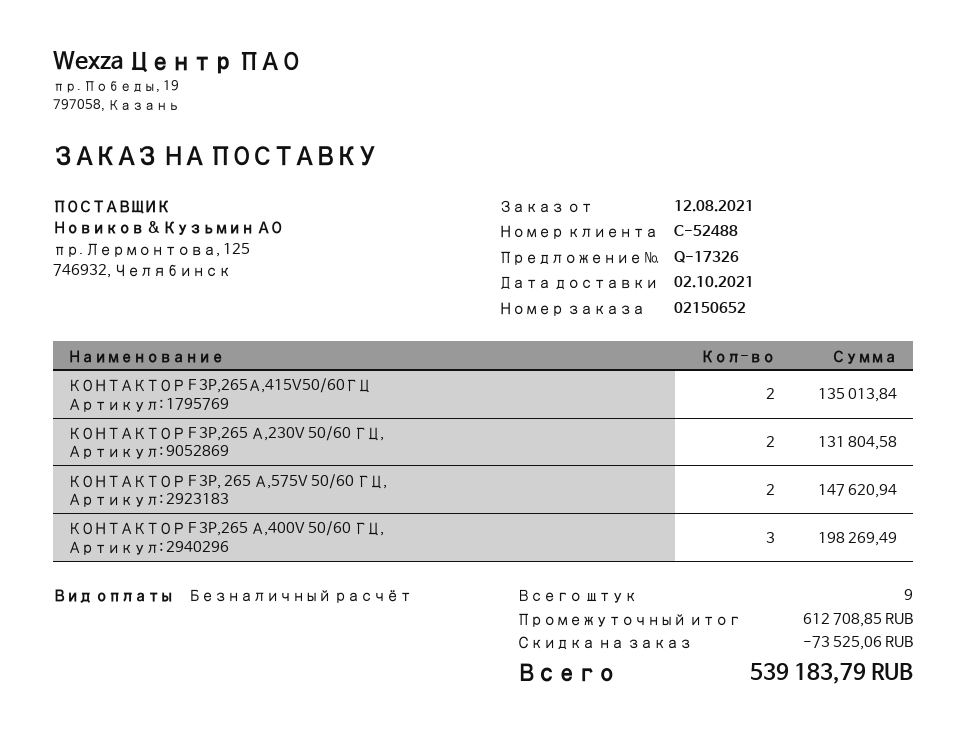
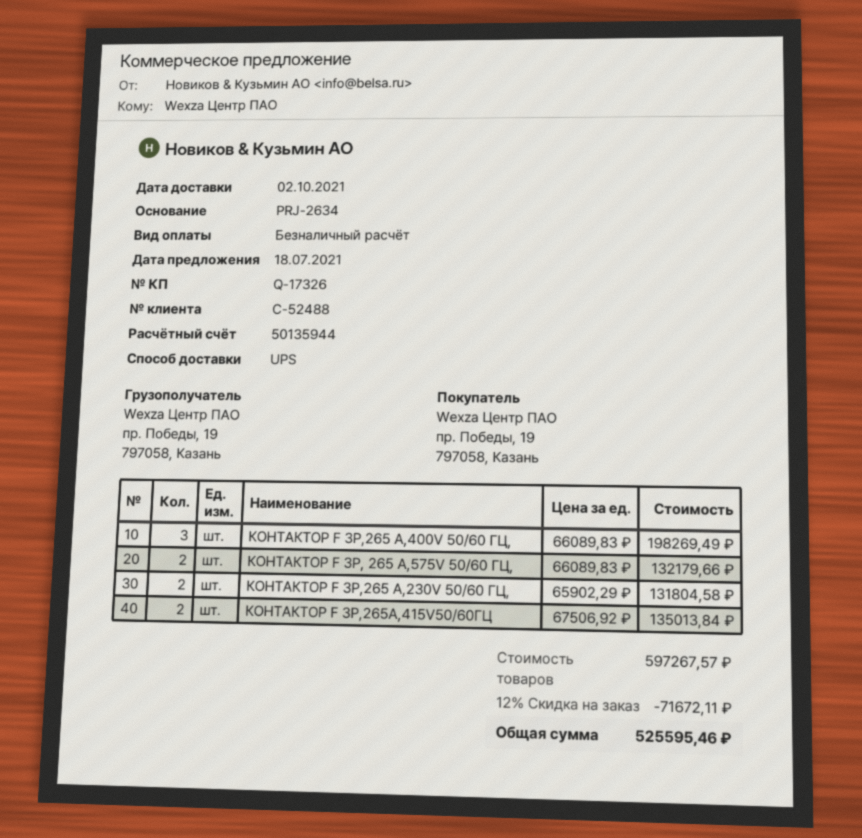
КОНТАКТОР F 3P, 265 А,575V 50/60 ГЦ,: 2 for 147620.94 -> 2 for 132179.66
subtotal: 612708.85 -> 597267.57
discount: 73525.06 -> 71672.11
total: 539183.79 -> 525595.46

